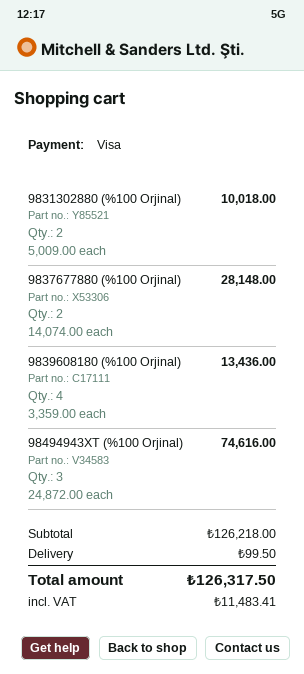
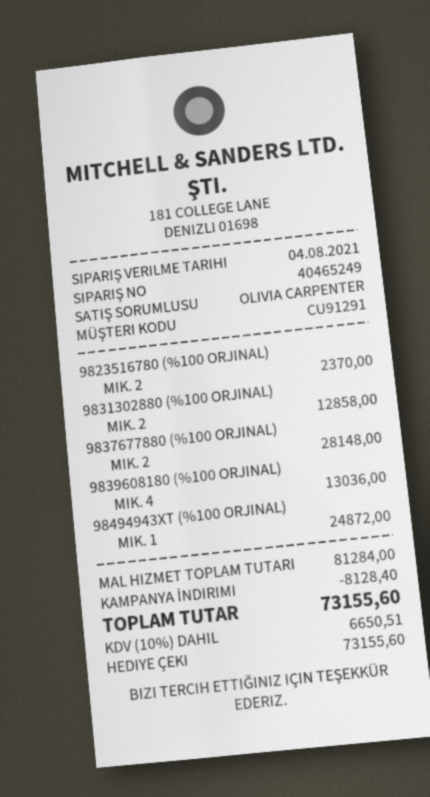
payment method: Visa -> gift card
9831302880 (%100 Orjinal): 2 for 10018.00 -> 2 for 12858.00
9839608180 (%100 Orjinal): 4 for 13436.00 -> 4 for 13036.00
98494943XT (%100 Orjinal): 3 for 74616.00 -> 1 for 24872.00
9823516780 (%100 ORJINAL): none -> 2 for 2370.00
subtotal: 126218.00 -> 81284.00
discount: none -> 8128.40
shipping: 99.50 -> none
tax: 11483.41 -> 6650.51
total: 126317.50 -> 73155.60

